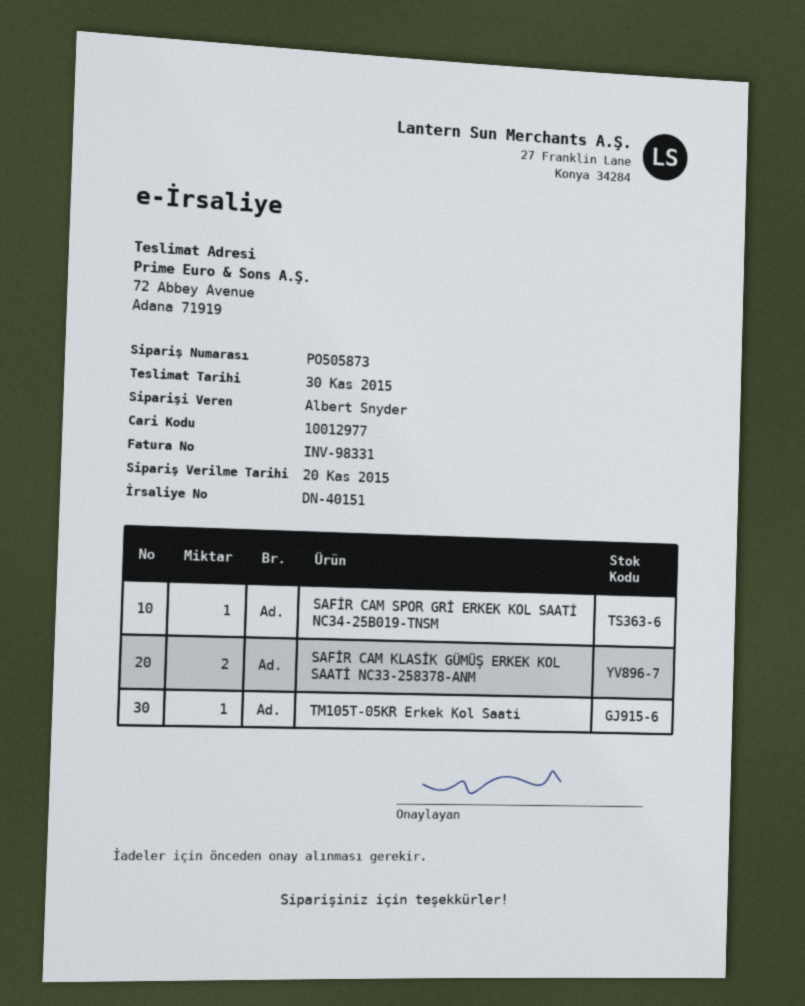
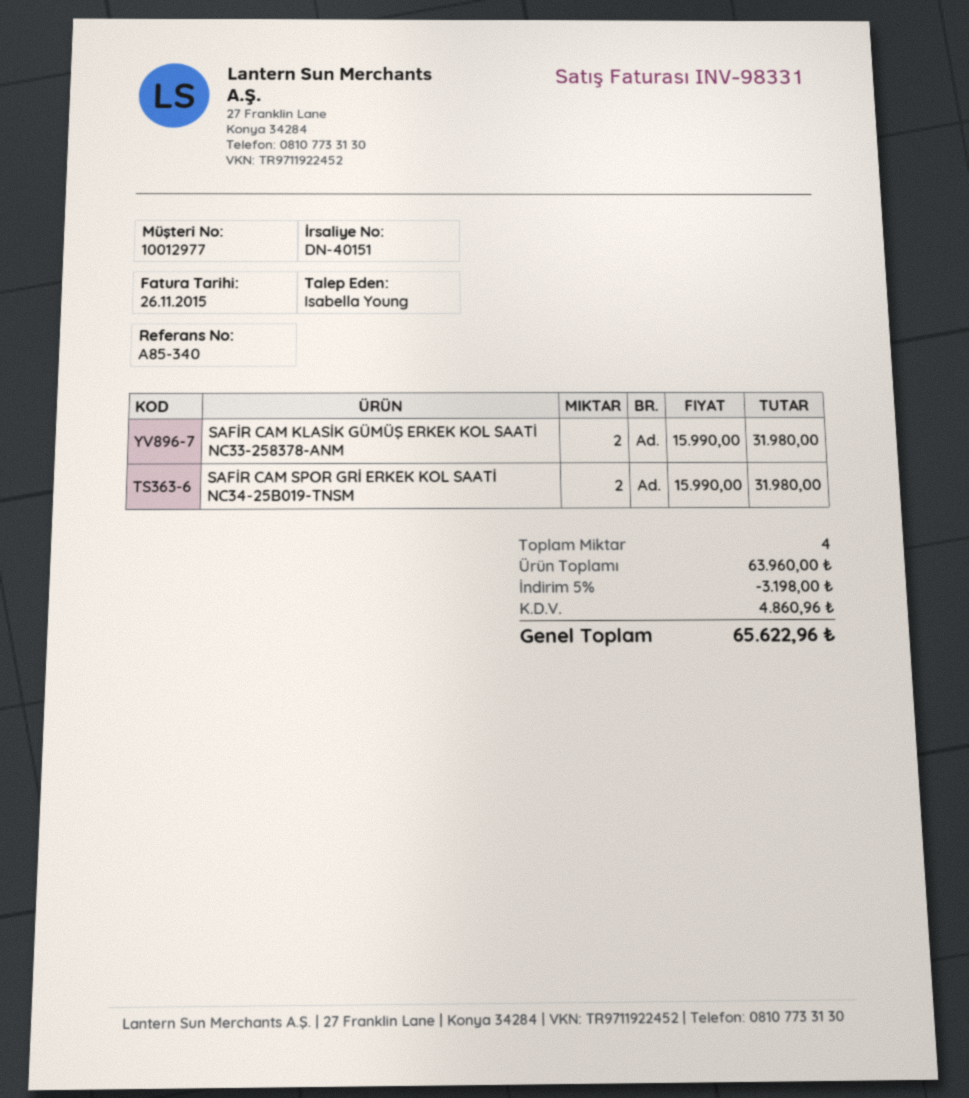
ordered by: Albert Snyder -> Isabella Young
SAFİR CAM SPOR GRİ ERKEK KOL SAATİ NC34-25B019-TNSM: 1 -> 2
TM105T-05KR Erkek Kol Saati: 1 -> none

